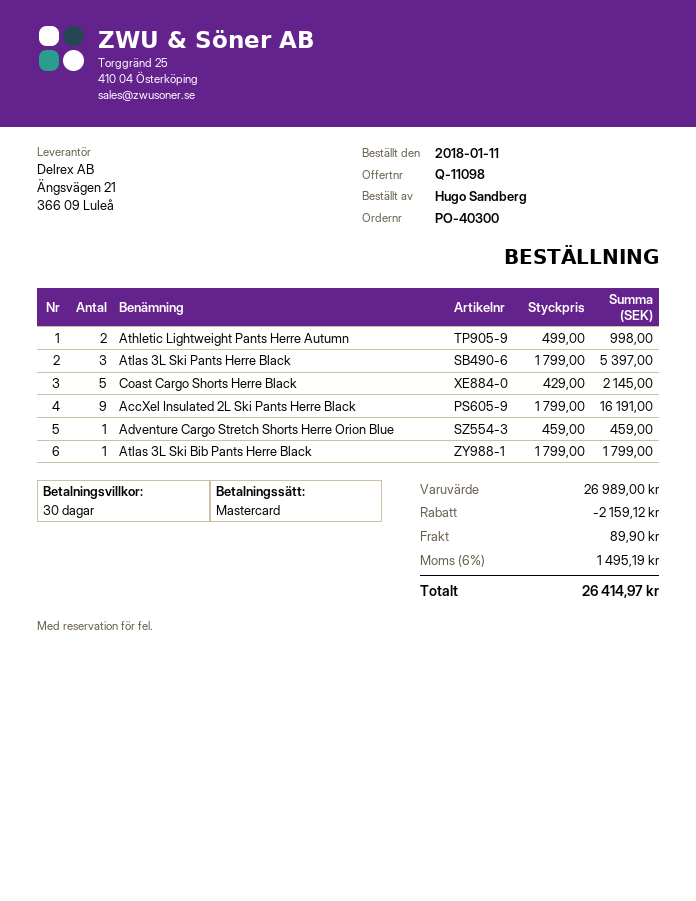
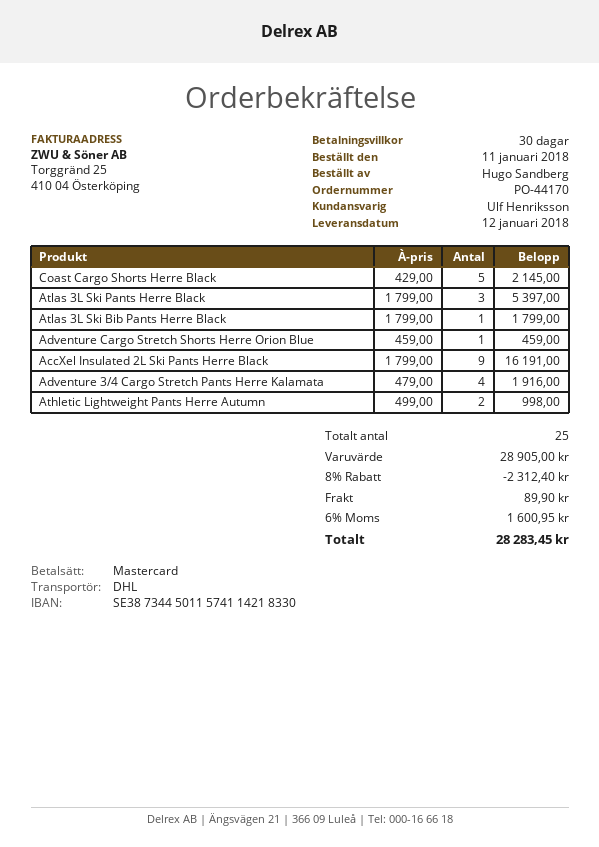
order number: PO-40300 -> PO-44170
Adventure 3/4 Cargo Stretch Pants Herre Kalamata: none -> 4 x 479.00 = 1916.00
subtotal: 26989.00 -> 28905.00
discount: 2159.12 -> 2312.40
tax: 6% = 1495.19 -> 6% = 1600.95
total: 26414.97 -> 28283.45

